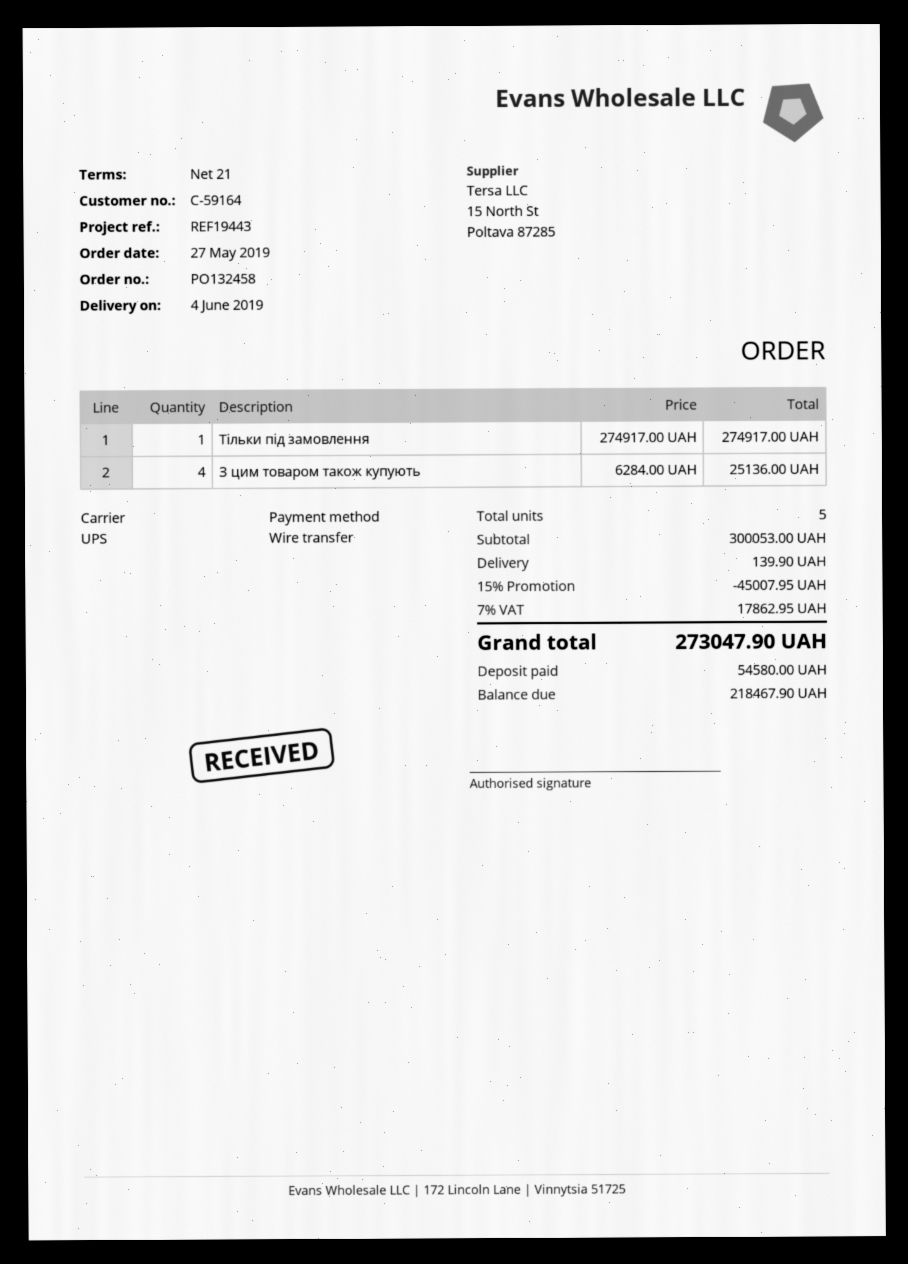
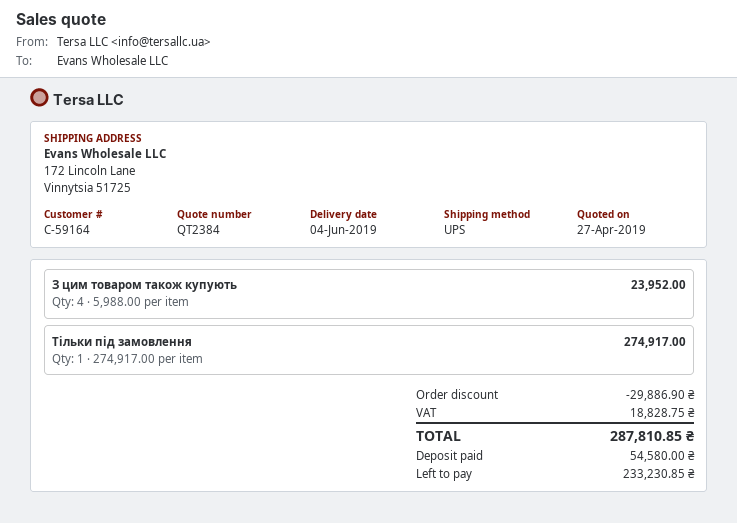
З цим товаром також купують: 4 x 6284.00 = 25136.00 -> 4 x 5988.00 = 23952.00
discount: 45007.95 -> 29886.90
shipping: 139.90 -> none
tax: 17862.95 -> 18828.75
total: 273047.90 -> 287810.85
balance: 218467.90 -> 233230.85

